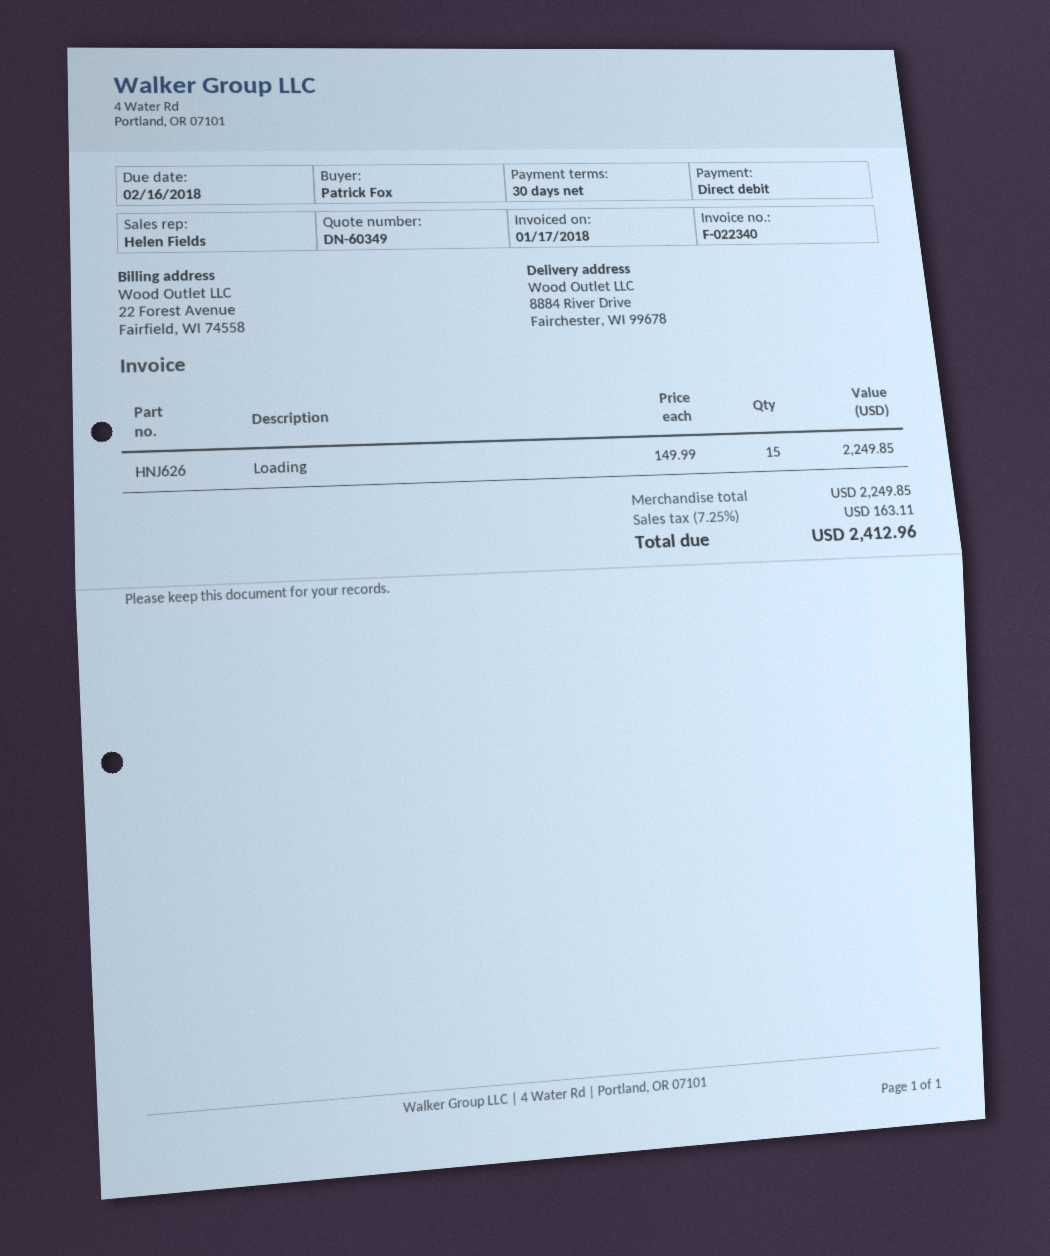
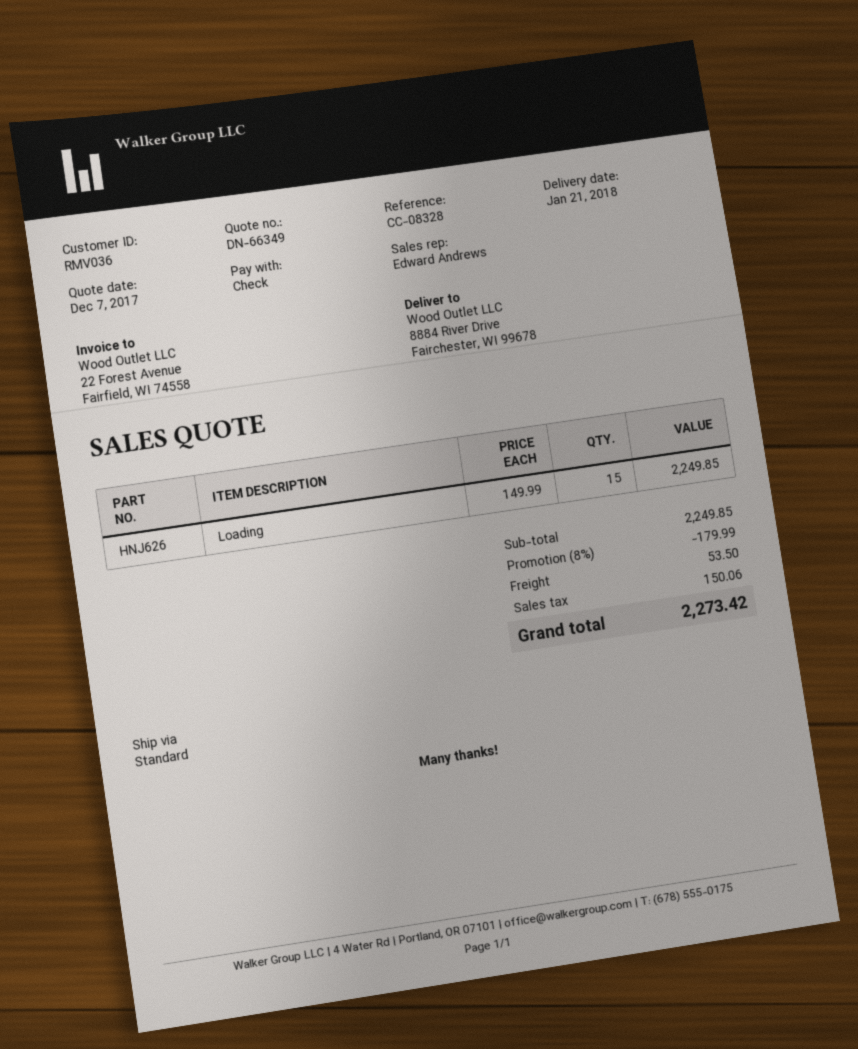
quote number: DN-60349 -> DN-66349
sales rep: Helen Fields -> Edward Andrews
payment method: direct debit -> cheque
discount: none -> 8% = 179.99
shipping: none -> 53.50
tax: 163.11 -> 150.06
total: 2412.96 -> 2273.42

